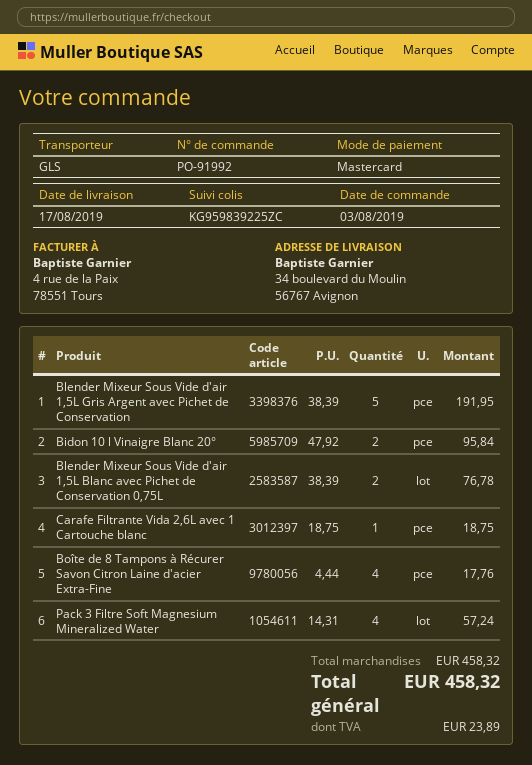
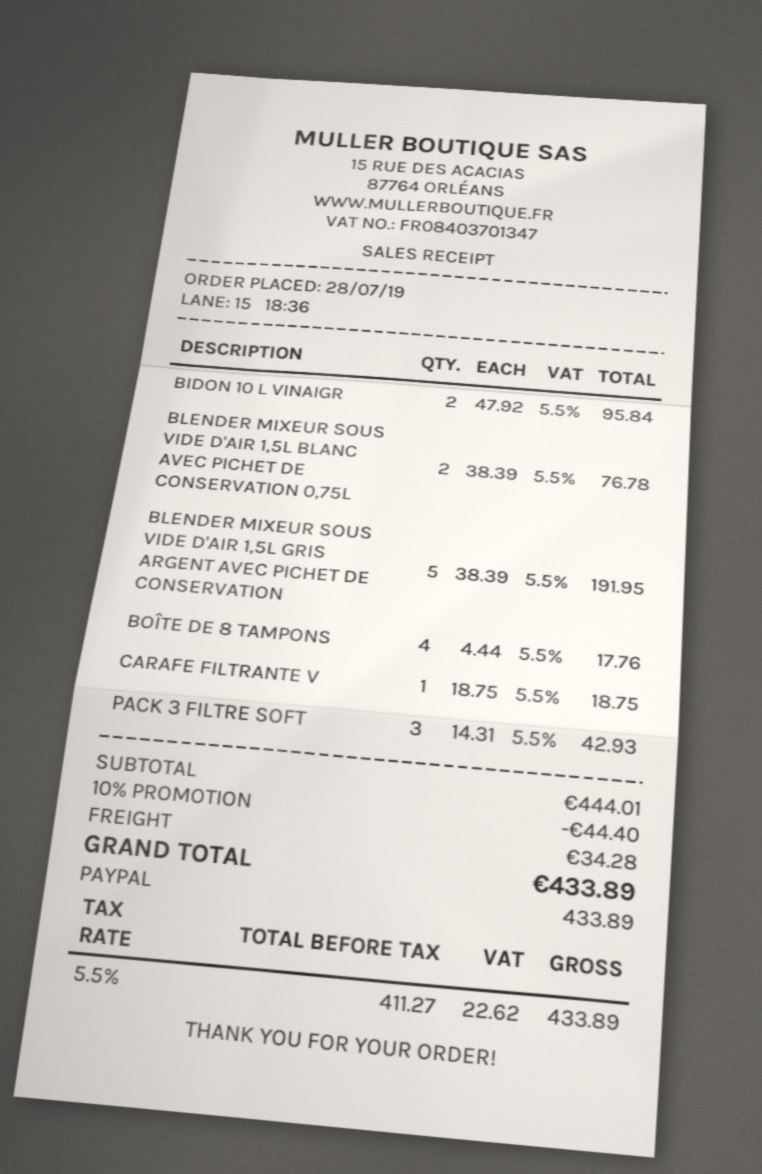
order date: 2019-08-03 -> 2019-07-28
payment method: Mastercard -> PayPal
Pack 3 Filtre Soft Magnesium Mineralized Water: 4 x 14.31 = 57.24 -> 3 x 14.31 = 42.93
subtotal: 458.32 -> 444.01
discount: none -> 10% = 44.40
shipping: none -> 34.28
tax: 23.89 -> 22.62
total: 458.32 -> 433.89

